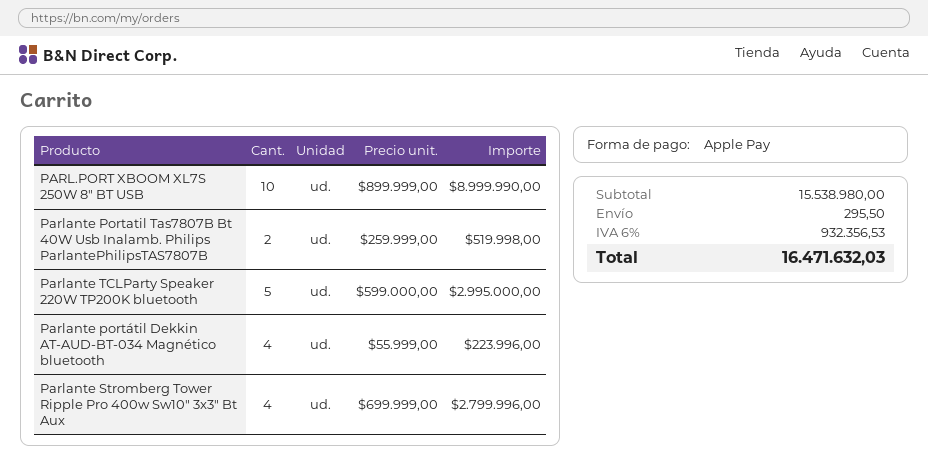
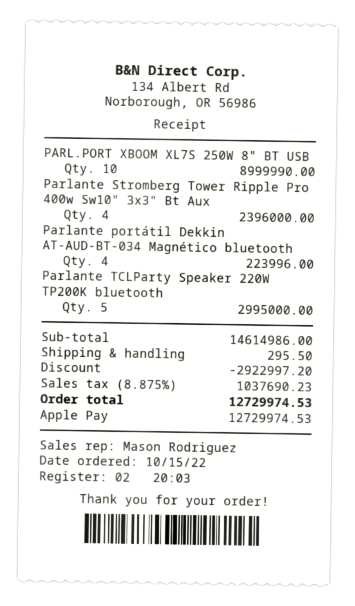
Parlante Portatil Tas7807B Bt 40W Usb Inalamb. Philips ParlantePhilipsTAS7807B: 2 for 519998.00 -> none
Parlante Stromberg Tower Ripple Pro 400w Sw10" 3x3" Bt Aux: 4 for 2799996.00 -> 4 for 2396000.00
subtotal: 15538980.00 -> 14614986.00
discount: none -> 2922997.20
tax: 6% = 932356.53 -> 8.875% = 1037690.23
total: 16471632.03 -> 12729974.53

